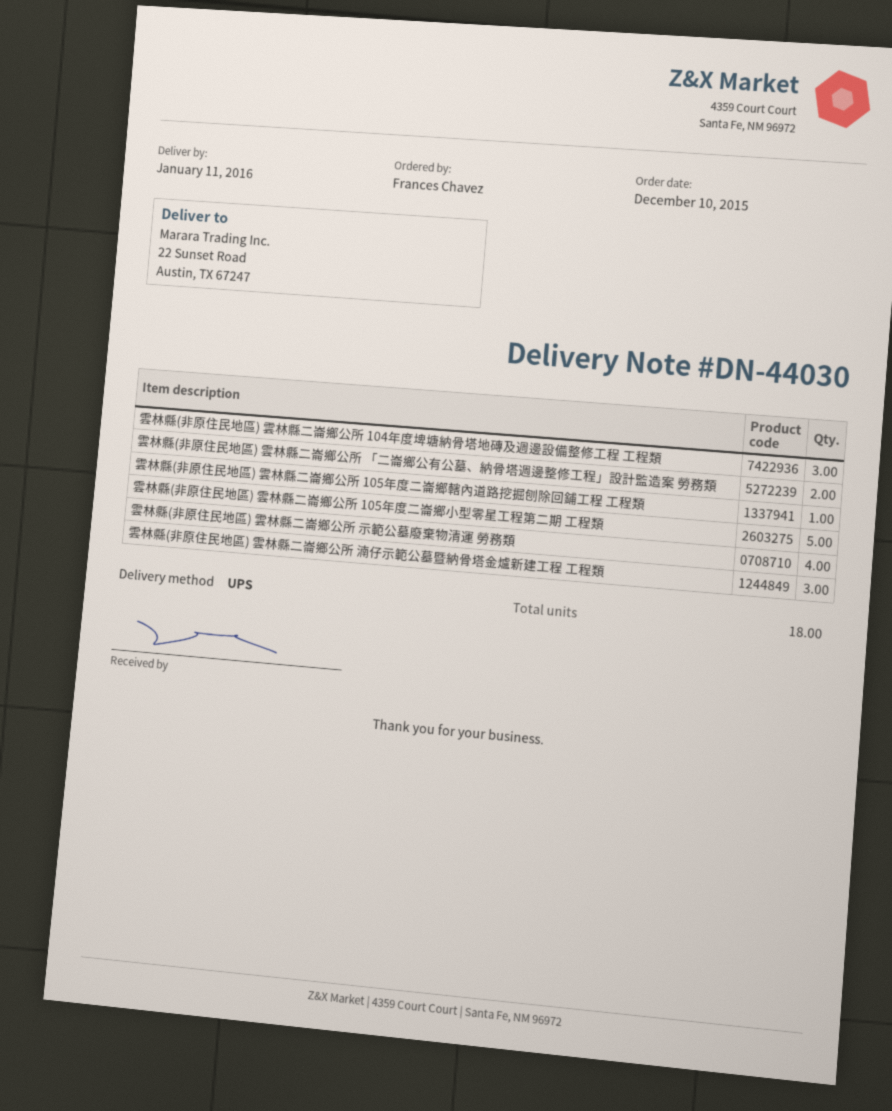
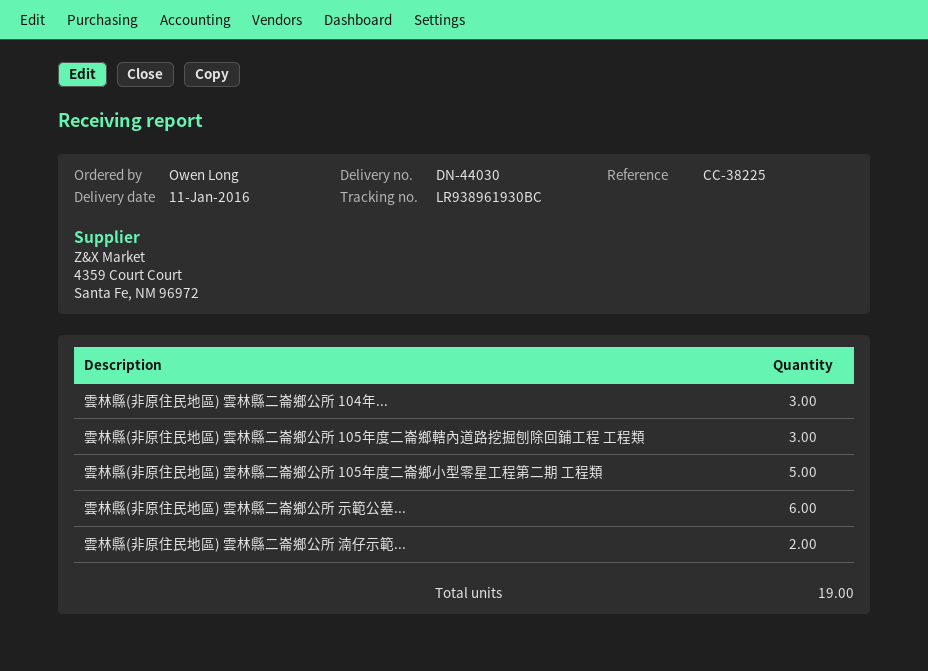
ordered by: Frances Chavez -> Owen Long
雲林縣(非原住民地區) 雲林縣二崙鄉公所 「二崙鄉公有公墓、納骨塔週邊整修工程」設計監造案 勞務類: 2 -> none
雲林縣(非原住民地區) 雲林縣二崙鄉公所 105年度二崙鄉轄內道路挖掘刨除回鋪工程 工程類: 1 -> 3
雲林縣(非原住民地區) 雲林縣二崙鄉公所 示範公墓廢棄物清運 勞務類: 4 -> 6
雲林縣(非原住民地區) 雲林縣二崙鄉公所 湳仔示範公墓暨納骨塔金爐新建工程 工程類: 3 -> 2
total quantity: 18 -> 19

